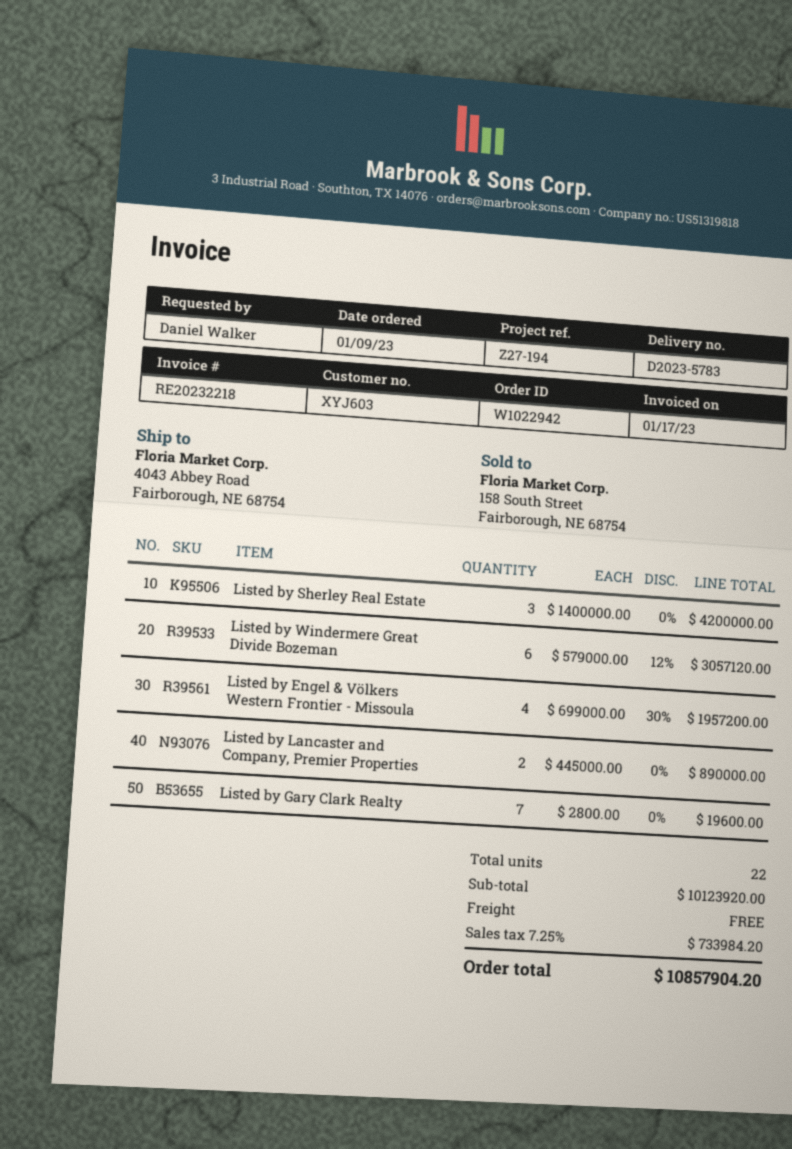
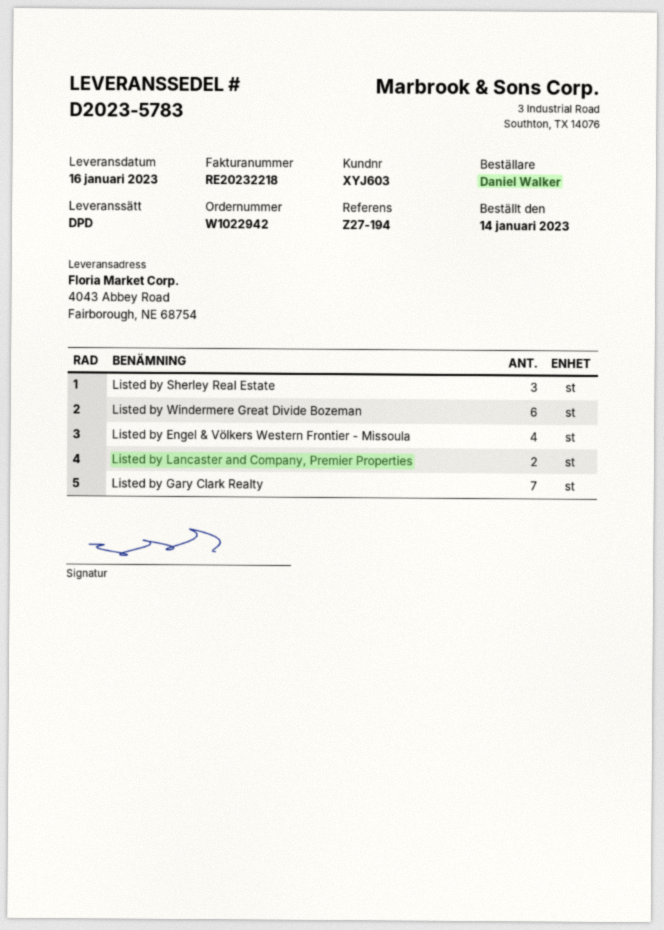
order date: 2023-01-09 -> 2023-01-14

